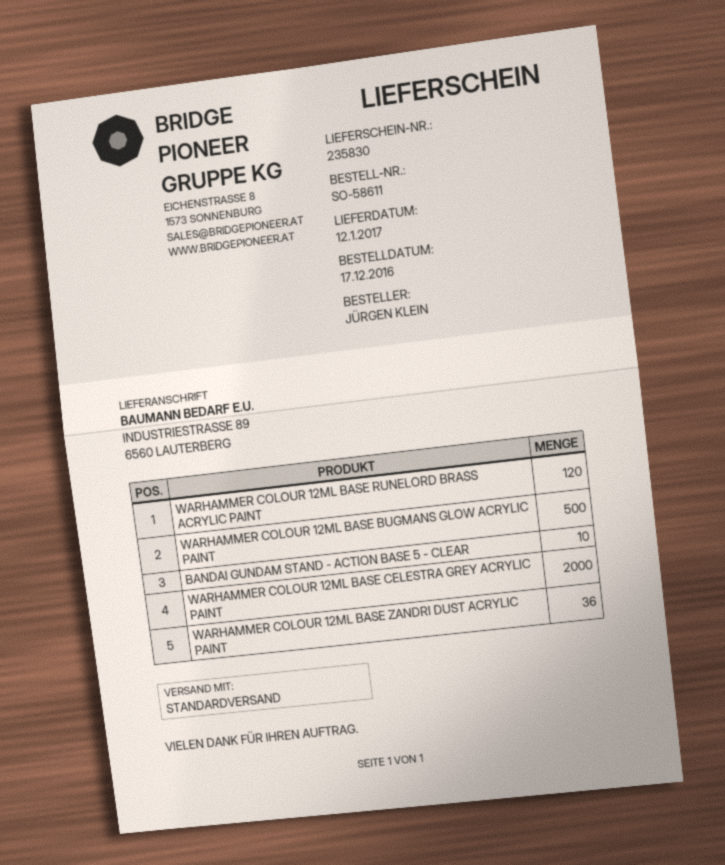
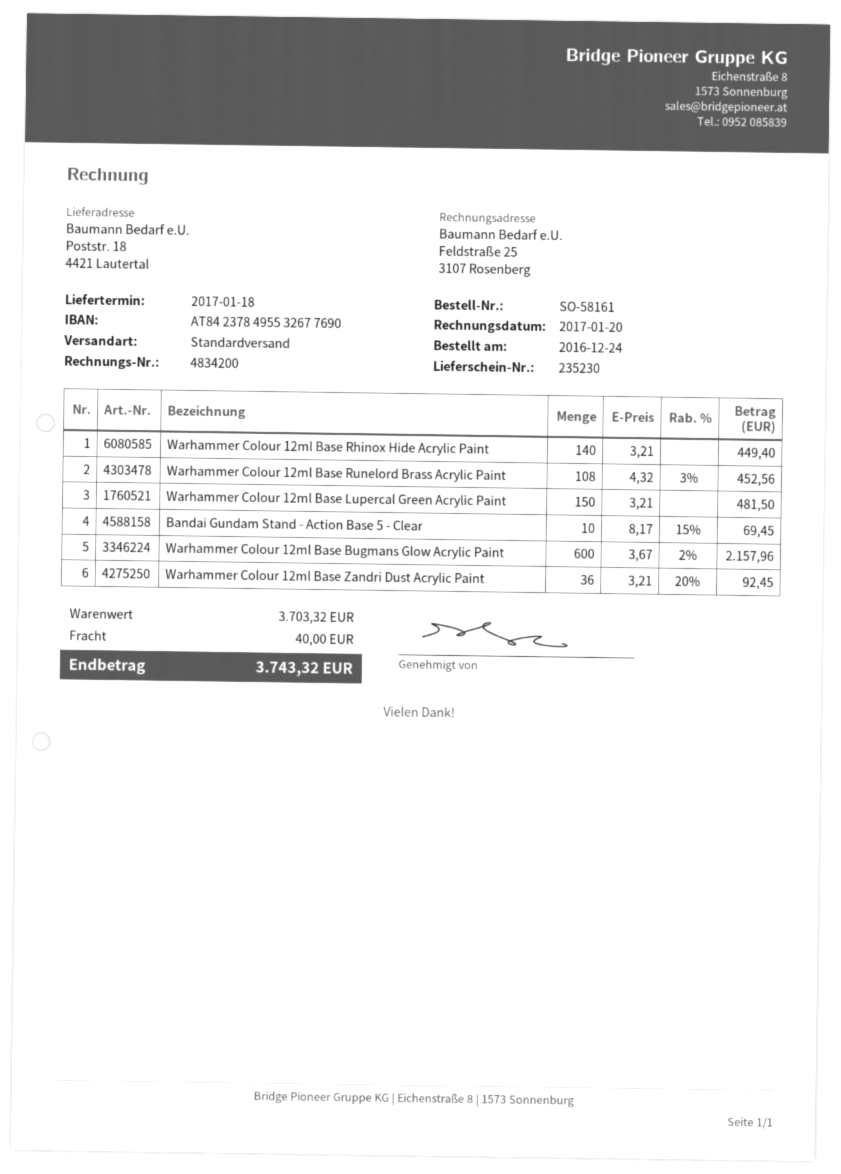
order number: SO-58611 -> SO-58161
order date: 2016-12-17 -> 2016-12-24
delivery note number: 235830 -> 235230
delivery date: 2017-01-12 -> 2017-01-18
ship to: INDUSTRIESTRASSE 89, 6560 LAUTERBERG -> Poststr. 18, 4421 Lautertal
WARHAMMER COLOUR 12ML BASE RUNELORD BRASS ACRYLIC PAINT: 120 -> 108
WARHAMMER COLOUR 12ML BASE BUGMANS GLOW ACRYLIC PAINT: 500 -> 600
WARHAMMER COLOUR 12ML BASE CELESTRA GREY ACRYLIC PAINT: 2000 -> none
Warhammer Colour 12ml Base Rhinox Hide Acrylic Paint: none -> 140
Warhammer Colour 12ml Base Lupercal Green Acrylic Paint: none -> 150

